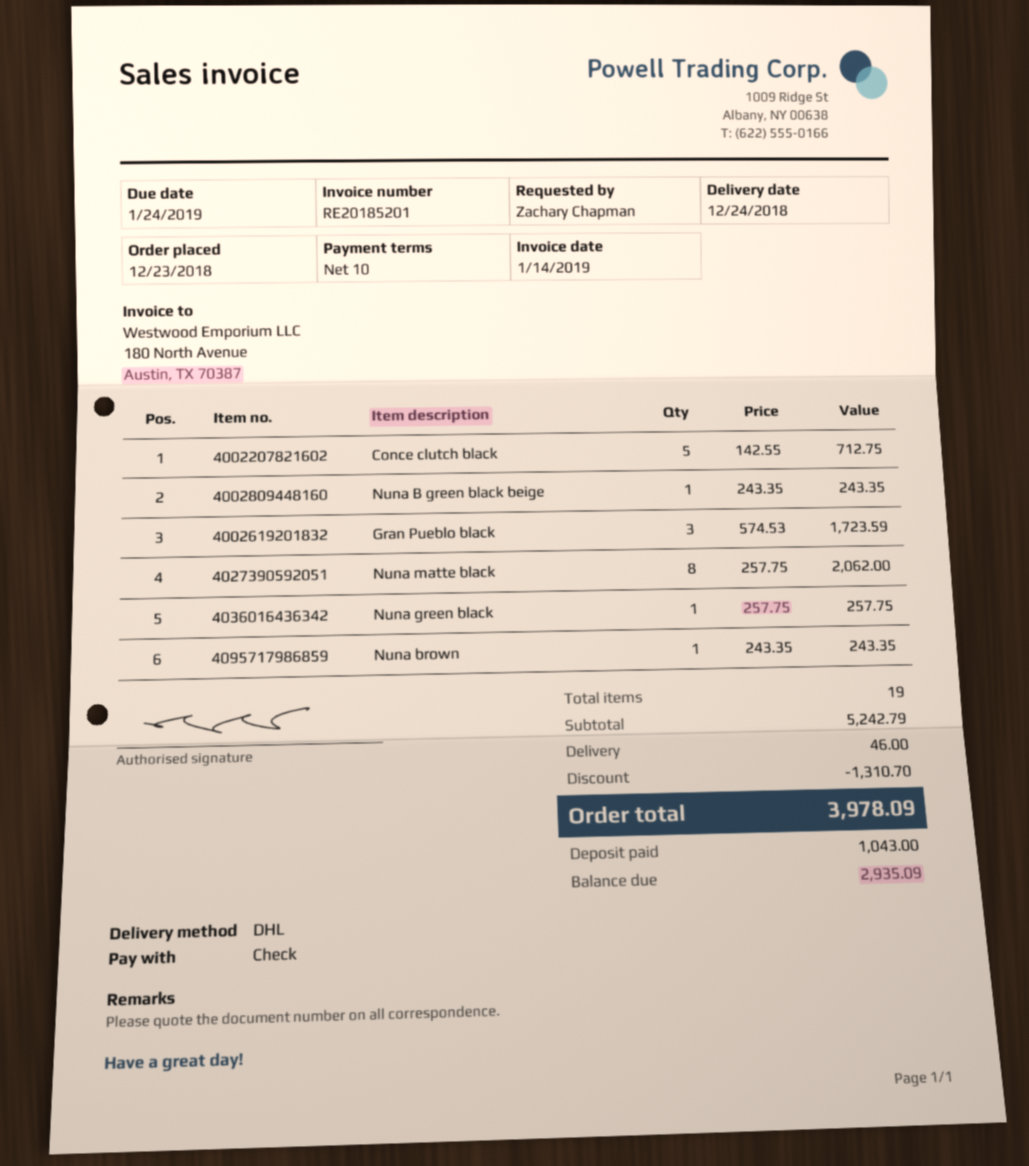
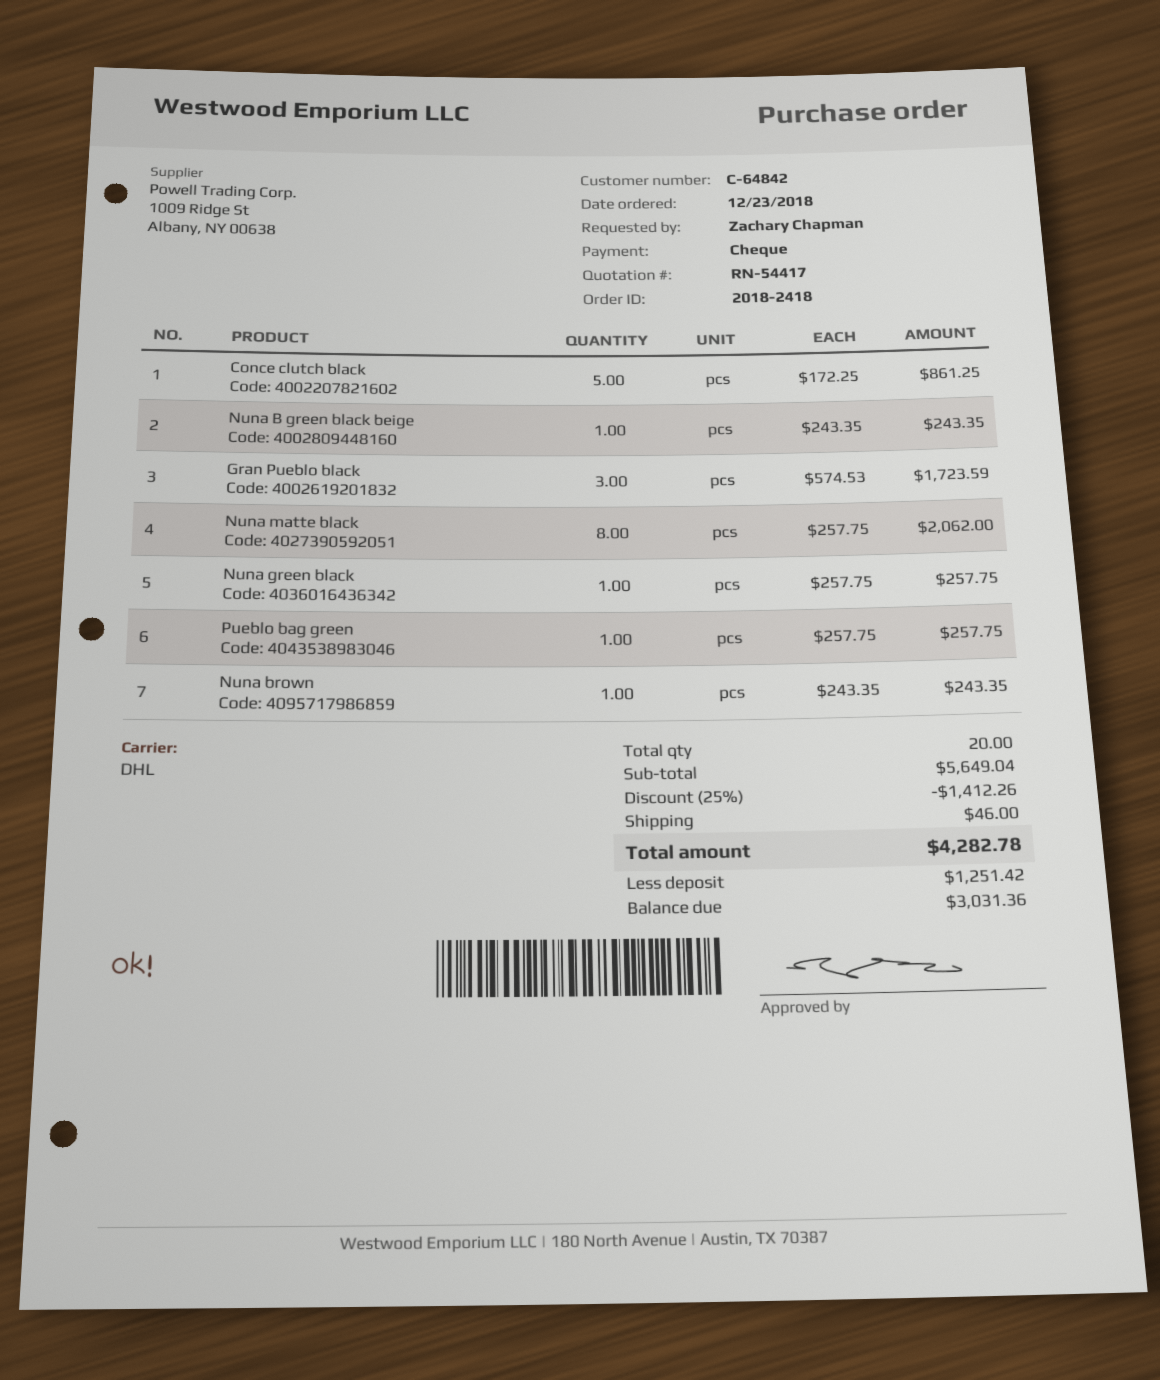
Conce clutch black: 5 x 142.55 = 712.75 -> 5 x 172.25 = 861.25
Pueblo bag green: none -> 1 x 257.75 = 257.75
total quantity: 19 -> 20
subtotal: 5242.79 -> 5649.04
discount: 1310.70 -> 1412.26
total: 3978.09 -> 4282.78
deposit: 1043.00 -> 1251.42
balance: 2935.09 -> 3031.36

